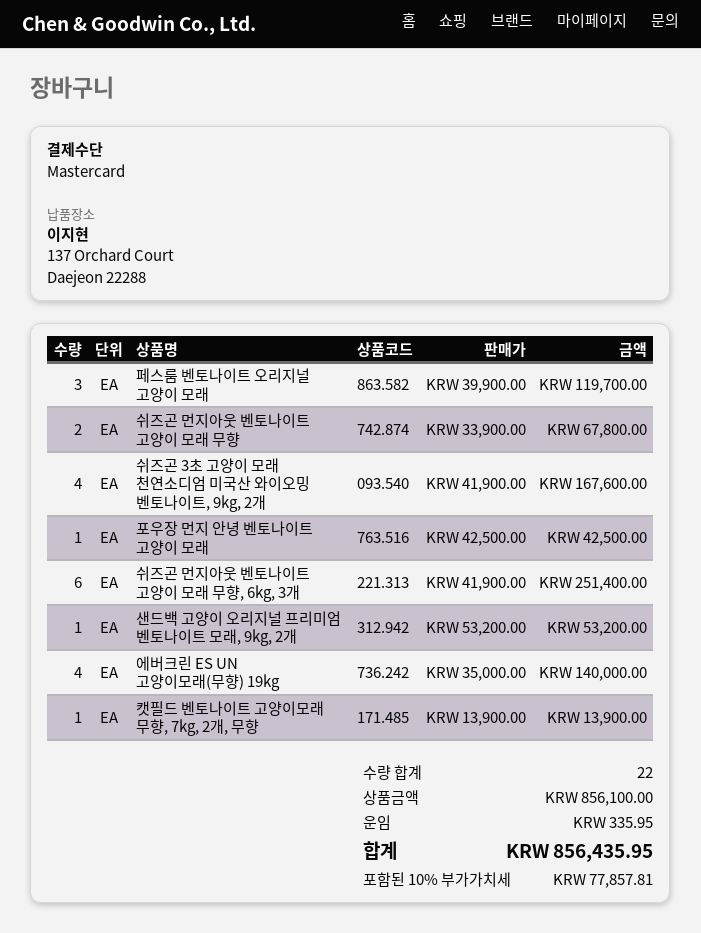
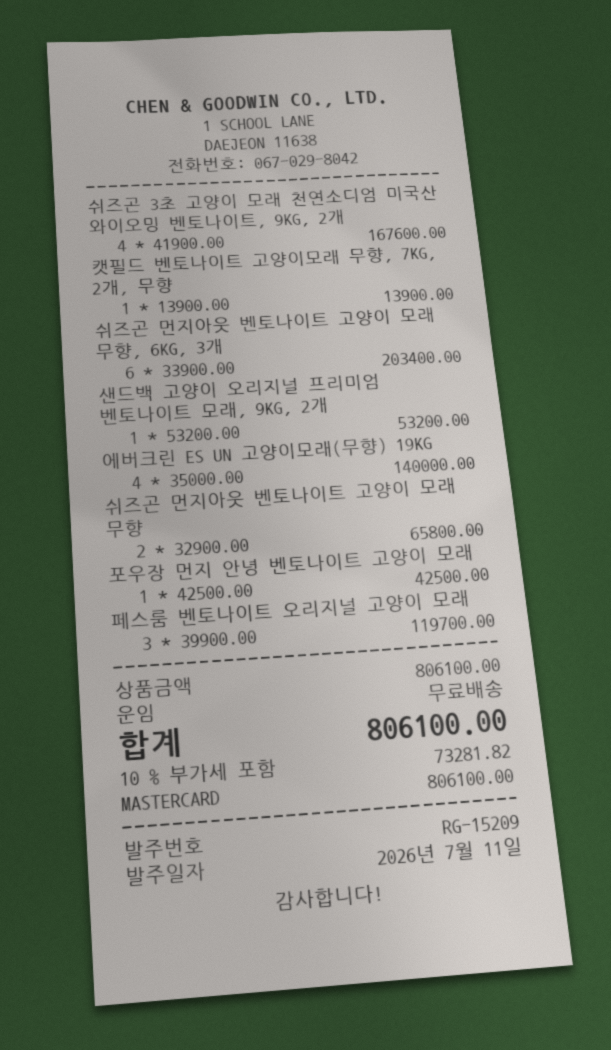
쉬즈곤 먼지아웃 벤토나이트 고양이 모래 무향: 2 x 33900.00 = 67800.00 -> 2 x 32900.00 = 65800.00
쉬즈곤 먼지아웃 벤토나이트 고양이 모래 무향, 6kg, 3개: 6 x 41900.00 = 251400.00 -> 6 x 33900.00 = 203400.00
subtotal: 856100.00 -> 806100.00
shipping: 335.95 -> 0.00
tax: 10% = 77857.81 -> 10% = 73281.82
total: 856435.95 -> 806100.00

